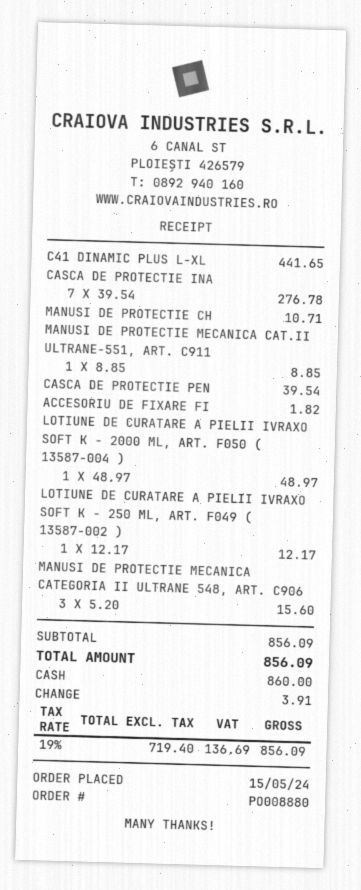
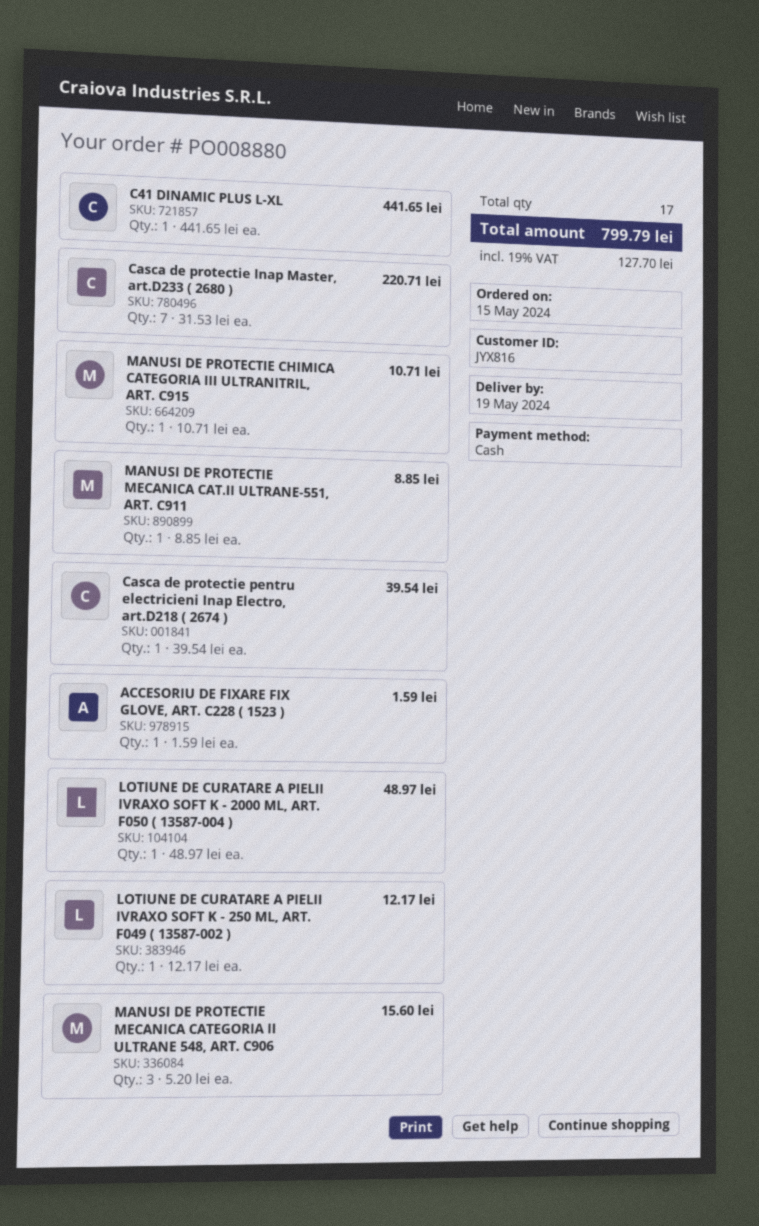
CASCA DE PROTECTIE INA: 7 x 39.54 = 276.78 -> 7 x 31.53 = 220.71
ACCESORIU DE FIXARE FI: 1 x 1.82 = 1.82 -> 1 x 1.59 = 1.59
tax: 19% = 136.69 -> 19% = 127.70
total: 856.09 -> 799.79

